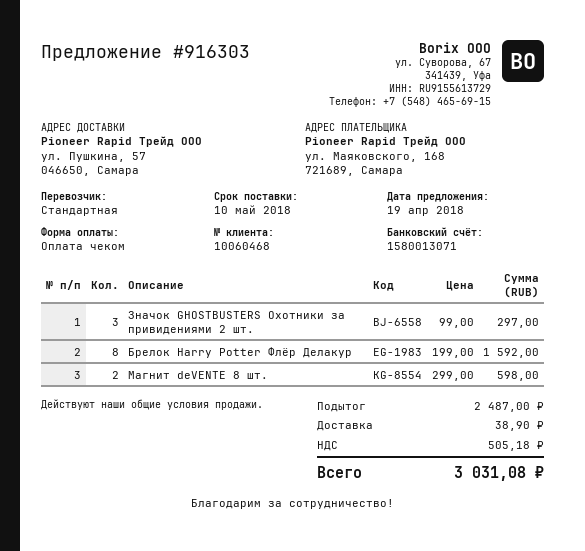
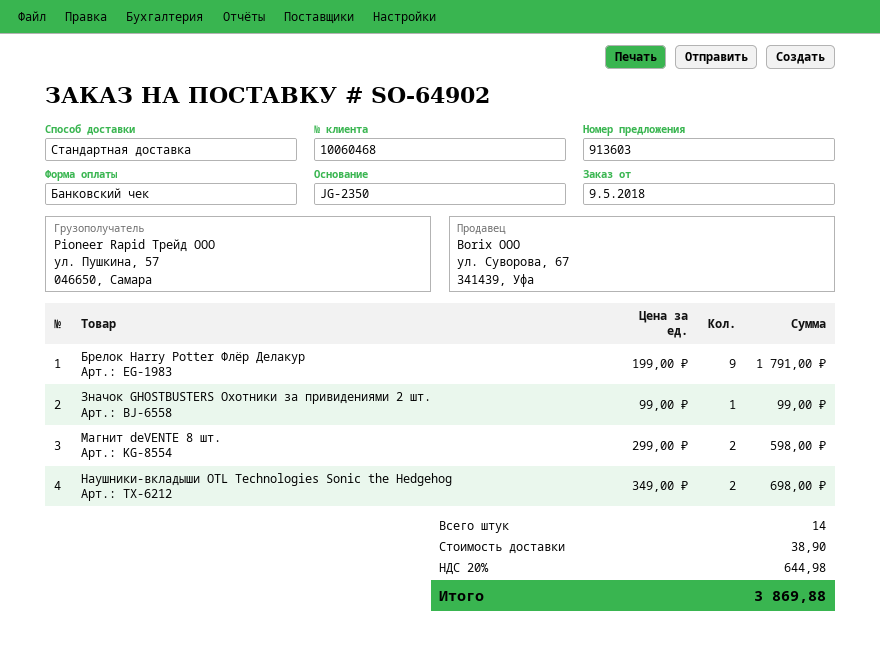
quote number: 916303 -> 913603
Значок GHOSTBUSTERS Охотники за привидениями 2 шт.: 3 x 99.00 = 297.00 -> 1 x 99.00 = 99.00
Брелок Harry Potter Флёр Делакур: 8 x 199.00 = 1592.00 -> 9 x 199.00 = 1791.00
Наушники-вкладыши OTL Technologies Sonic the Hedgehog: none -> 2 x 349.00 = 698.00
tax: 505.18 -> 644.98
total: 3031.08 -> 3869.88

